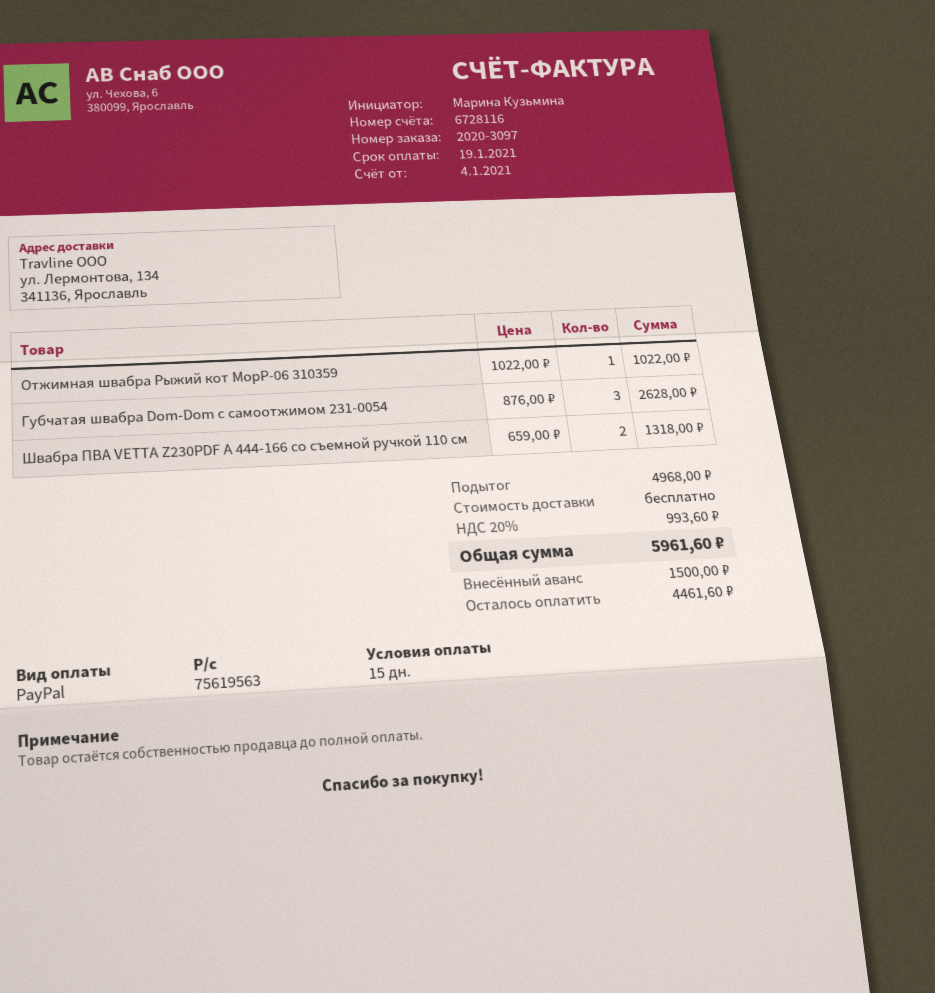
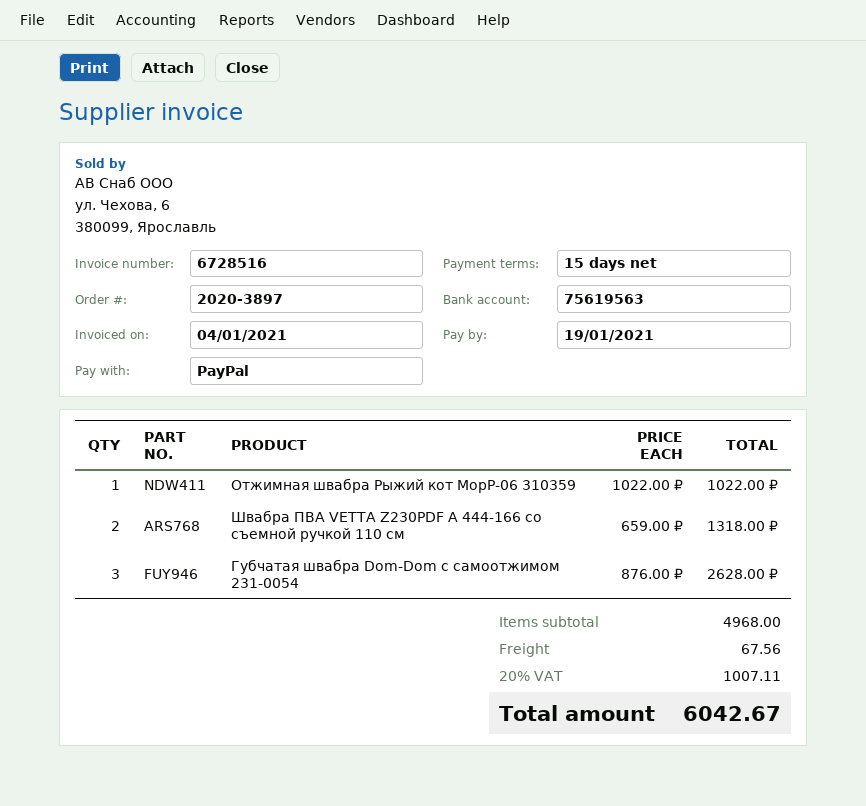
order number: 2020-3097 -> 2020-3897
invoice number: 6728116 -> 6728516
shipping: 0.00 -> 67.56
tax: 20% = 993.60 -> 20% = 1007.11
total: 5961.60 -> 6042.67

